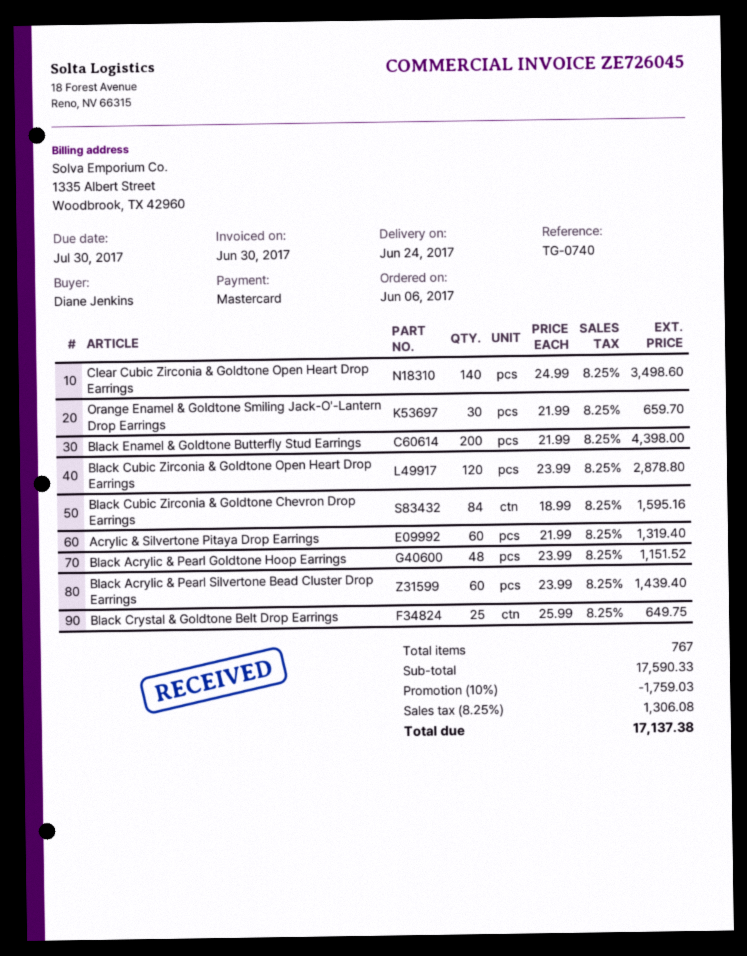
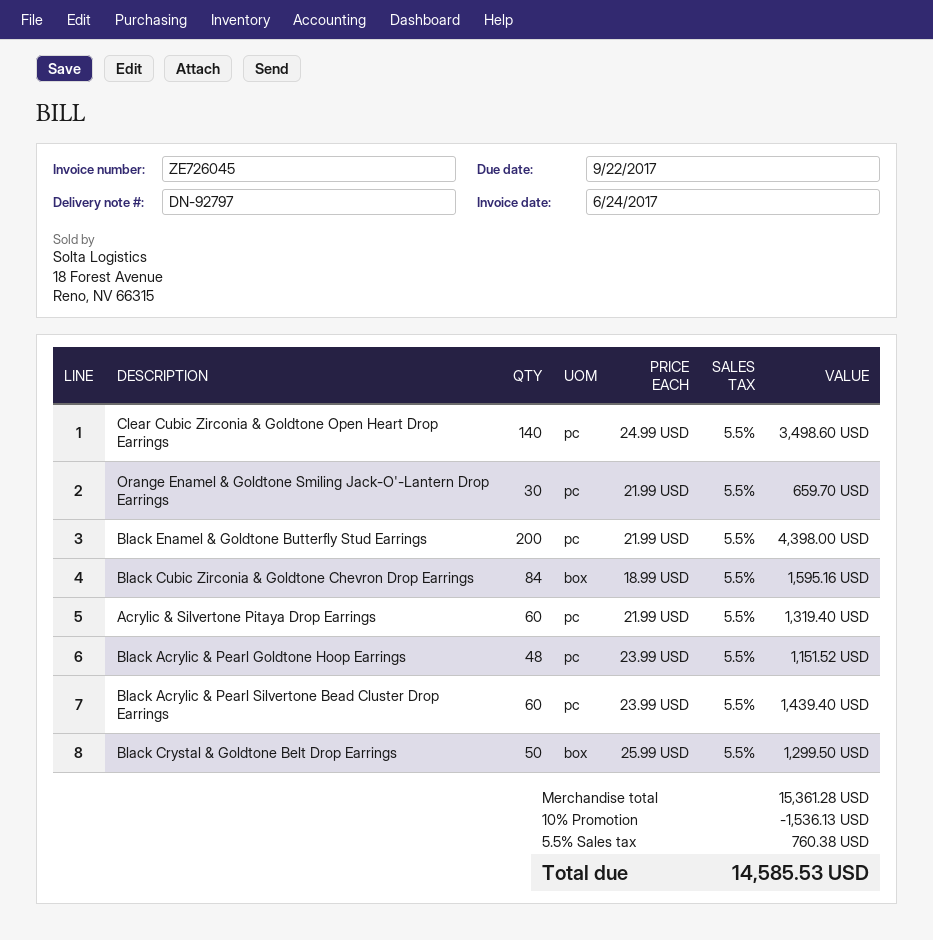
invoice date: 2017-06-30 -> 2017-06-24
due date: 2017-07-30 -> 2017-09-22
Black Cubic Zirconia & Goldtone Open Heart Drop Earrings: 120 x 23.99 = 2878.80 -> none
Black Crystal & Goldtone Belt Drop Earrings: 25 x 25.99 = 649.75 -> 50 x 25.99 = 1299.50
subtotal: 17590.33 -> 15361.28
discount: 10% = 1759.03 -> 10% = 1536.13
tax: 8.25% = 1306.08 -> 5.5% = 760.38
total: 17137.38 -> 14585.53

